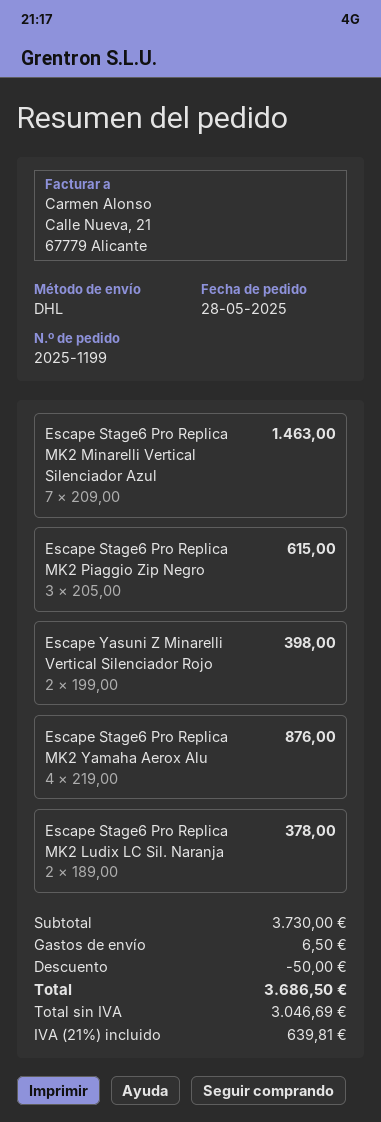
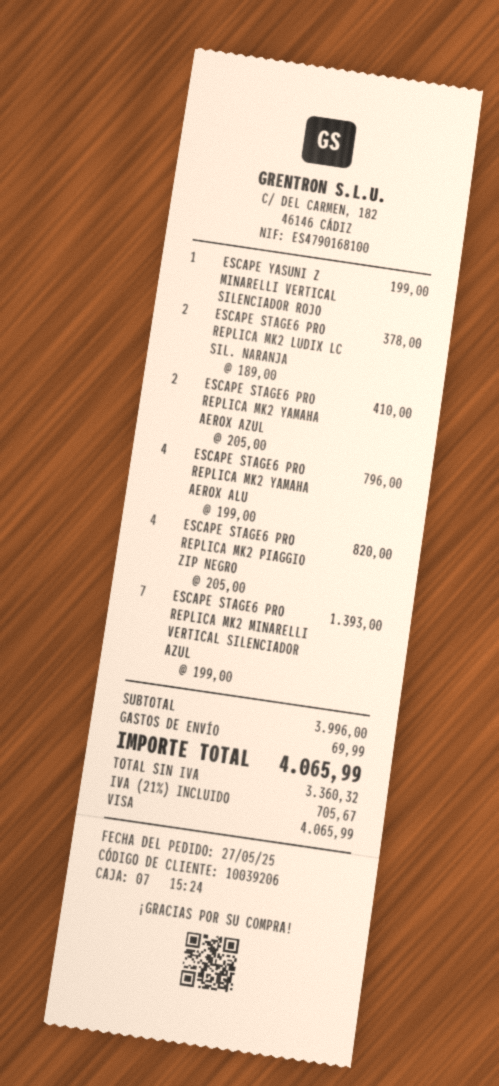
order date: 2025-05-28 -> 2025-05-27
Escape Stage6 Pro Replica MK2 Minarelli Vertical Silenciador Azul: 7 x 209.00 = 1463.00 -> 7 x 199.00 = 1393.00
Escape Stage6 Pro Replica MK2 Piaggio Zip Negro: 3 x 205.00 = 615.00 -> 4 x 205.00 = 820.00
Escape Yasuni Z Minarelli Vertical Silenciador Rojo: 2 x 199.00 = 398.00 -> 1 x 199.00 = 199.00
Escape Stage6 Pro Replica MK2 Yamaha Aerox Alu: 4 x 219.00 = 876.00 -> 4 x 199.00 = 796.00
ESCAPE STAGE6 PRO REPLICA MK2 YAMAHA AEROX AZUL: none -> 2 x 205.00 = 410.00
subtotal: 3730.00 -> 3996.00
discount: 50.00 -> none
shipping: 6.50 -> 69.99
net: 3046.69 -> 3360.32
tax: 21% = 639.81 -> 21% = 705.67
total: 3686.50 -> 4065.99

